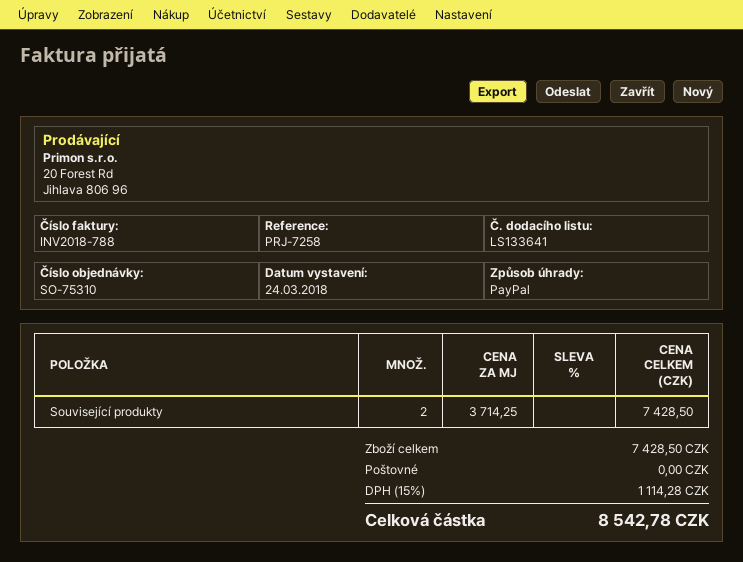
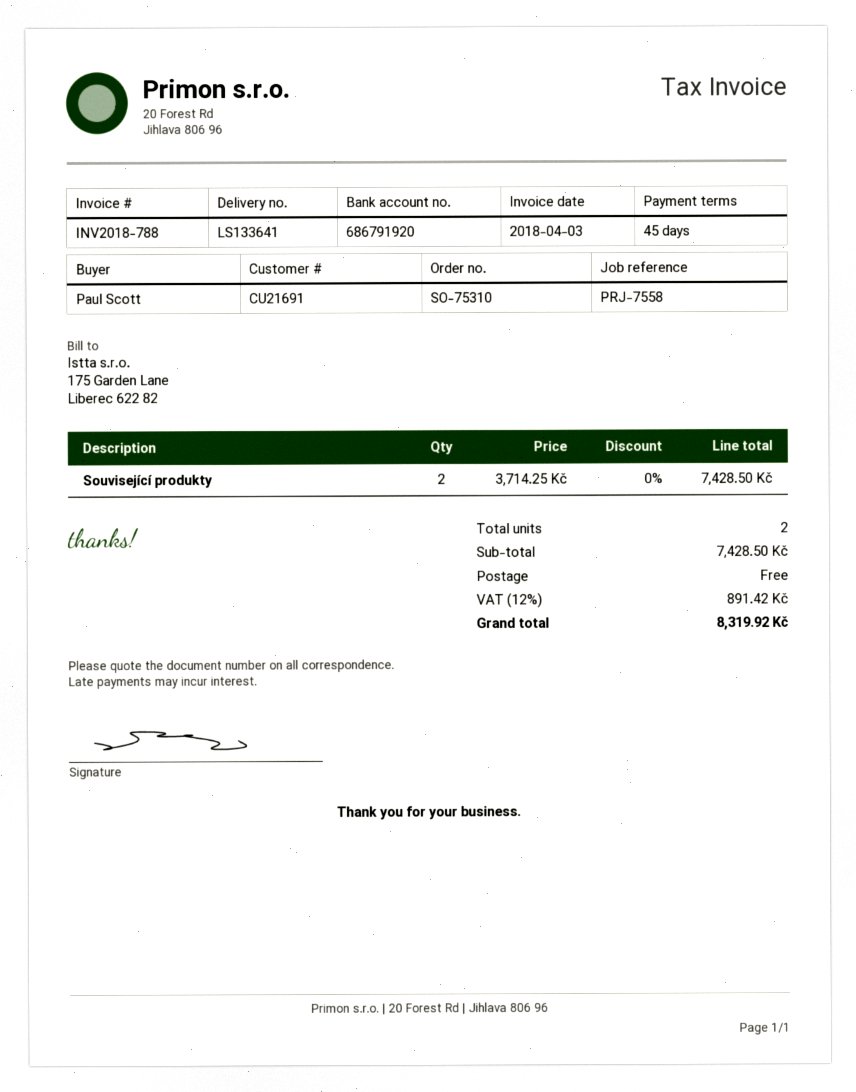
invoice date: 2018-03-24 -> 2018-04-03
reference: PRJ-7258 -> PRJ-7558
tax: 15% = 1114.28 -> 12% = 891.42
total: 8542.78 -> 8319.92

